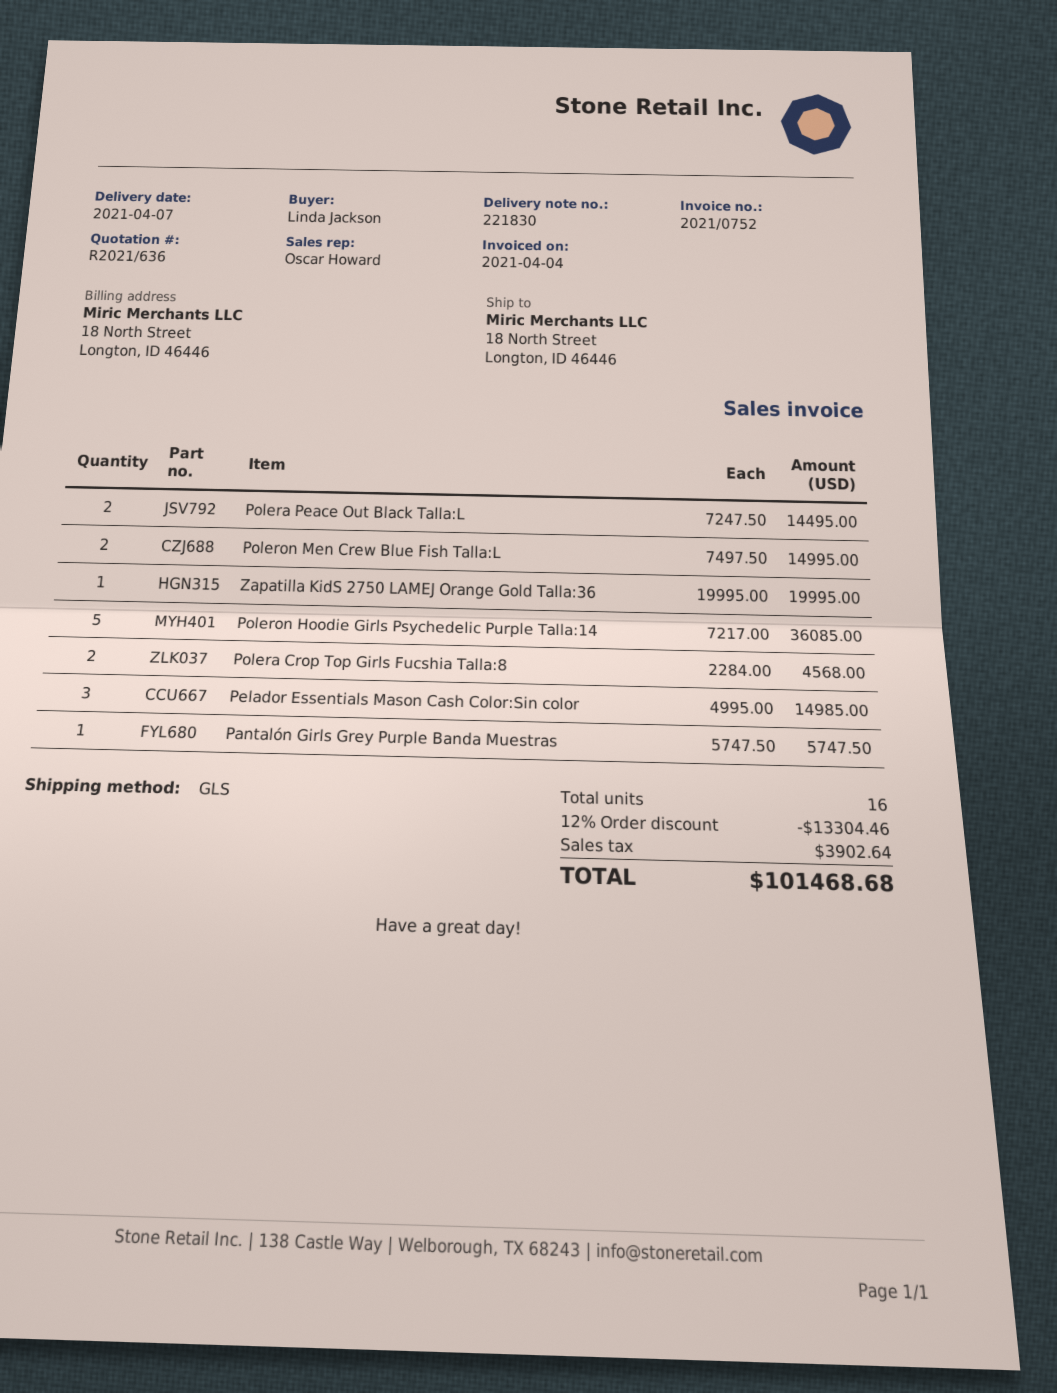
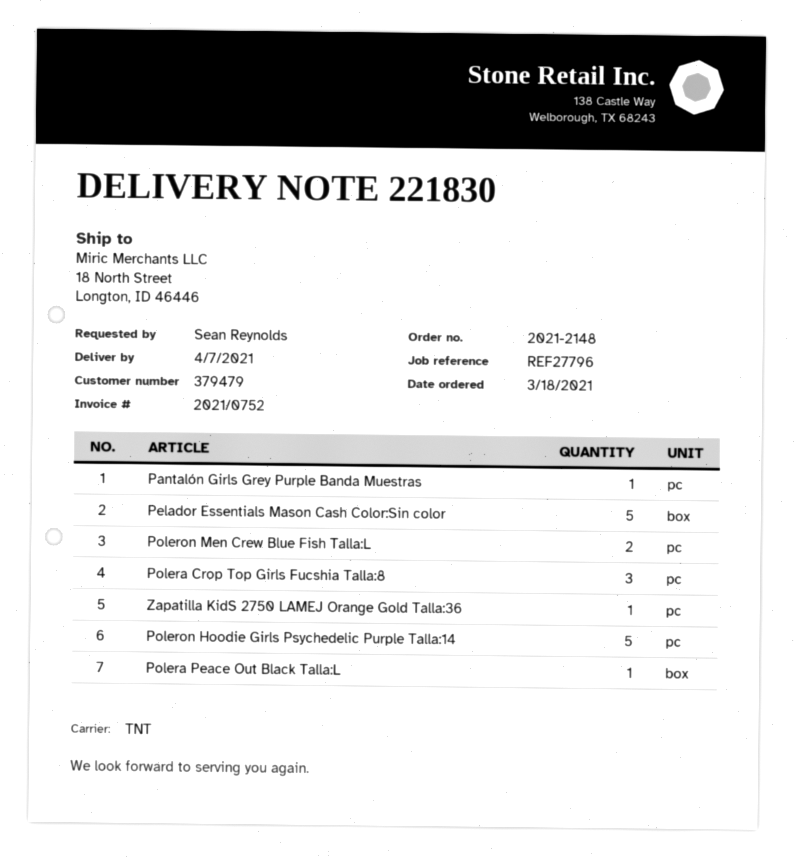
ordered by: Linda Jackson -> Sean Reynolds
shipping method: GLS -> TNT
Polera Peace Out Black Talla:L: 2 -> 1
Polera Crop Top Girls Fucshia Talla:8: 2 -> 3
Pelador Essentials Mason Cash Color:Sin color: 3 -> 5

